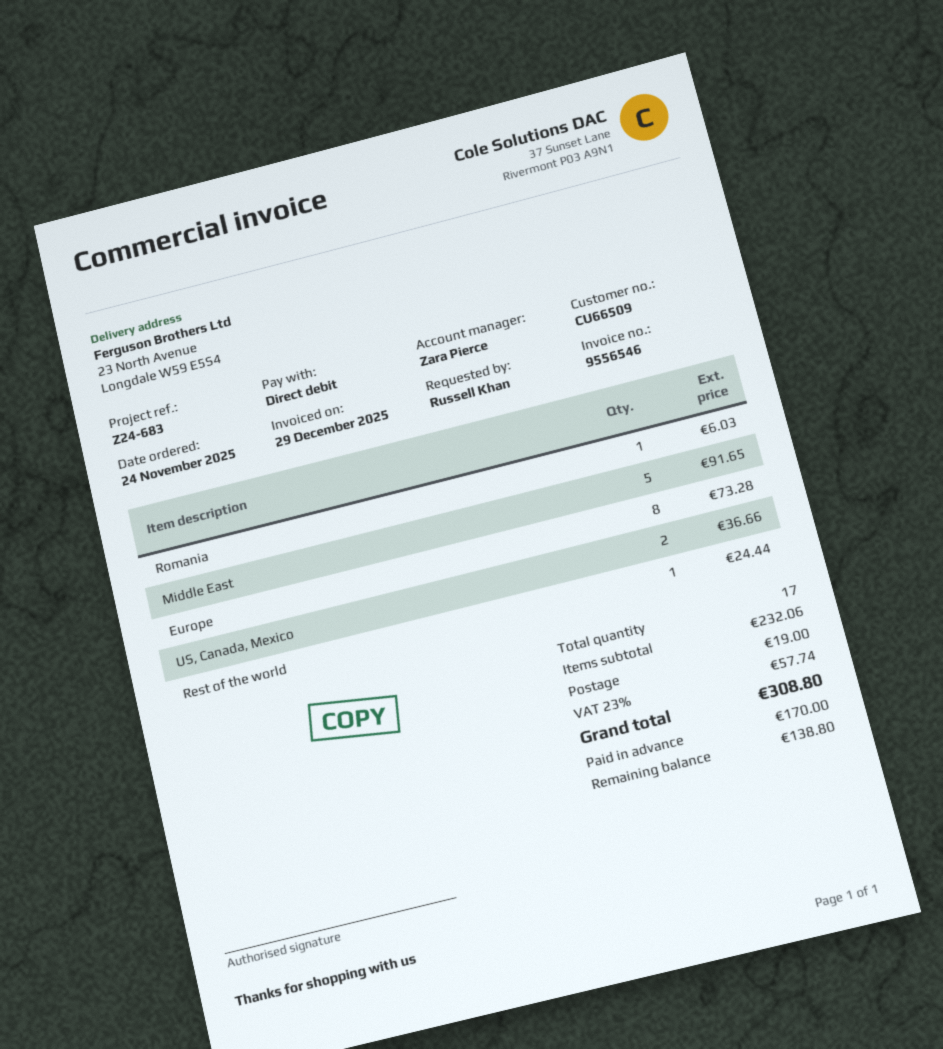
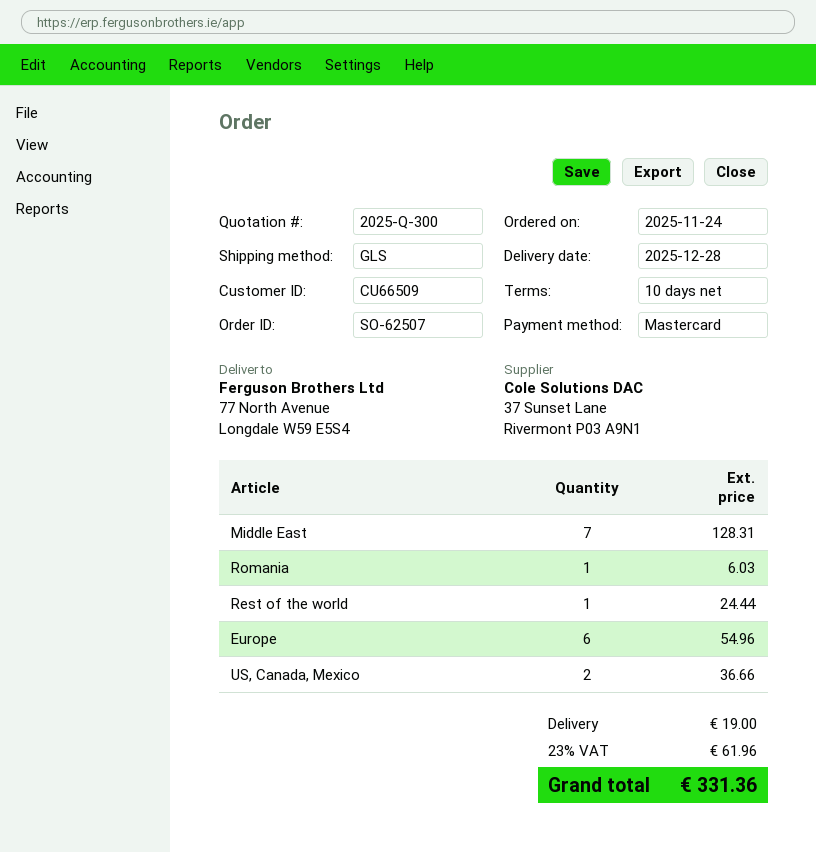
payment method: direct debit -> Mastercard
ship to: 23 North Avenue, Longdale W59 E5S4 -> 77 North Avenue, Longdale W59 E5S4
Middle East: 5 for 91.65 -> 7 for 128.31
Europe: 8 for 73.28 -> 6 for 54.96
tax: 23% = 57.74 -> 23% = 61.96
total: 308.80 -> 331.36

